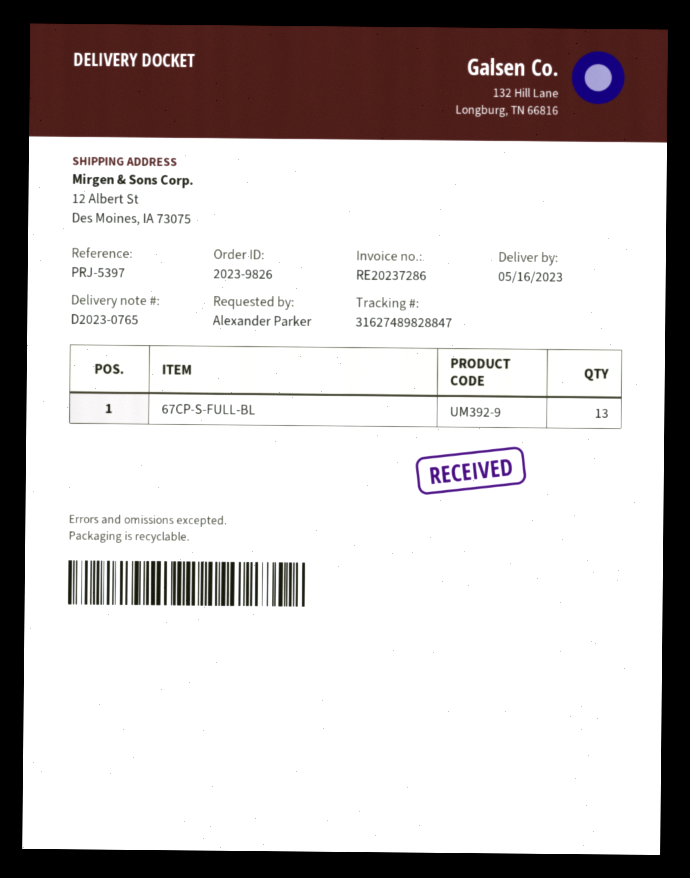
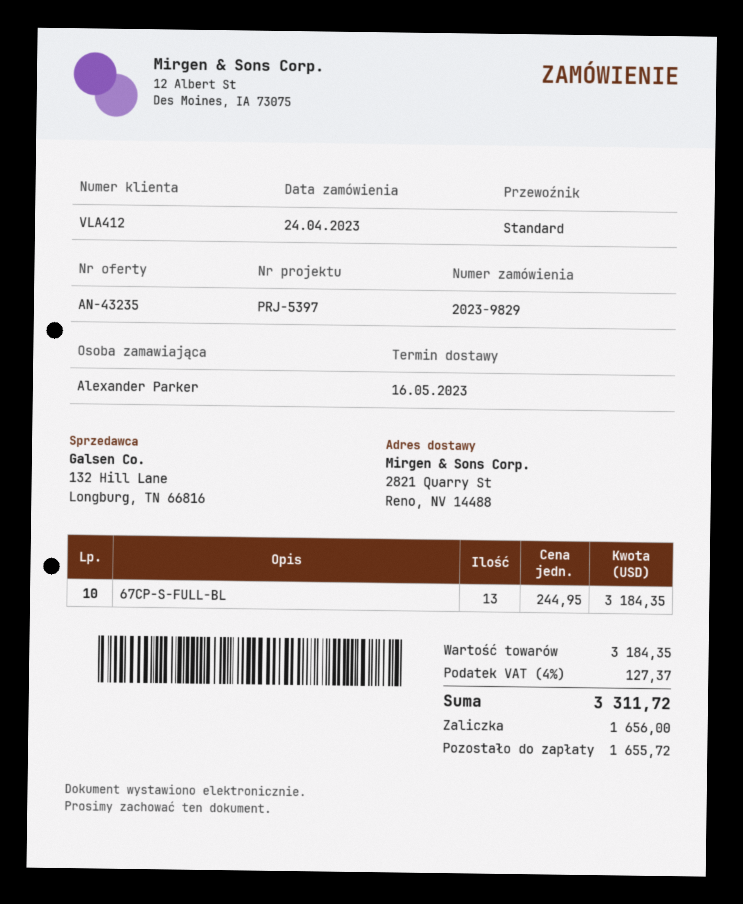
order number: 2023-9826 -> 2023-9829
ship to: 12 Albert St, Des Moines, IA 73075 -> 2821 Quarry St, Reno, NV 14488

